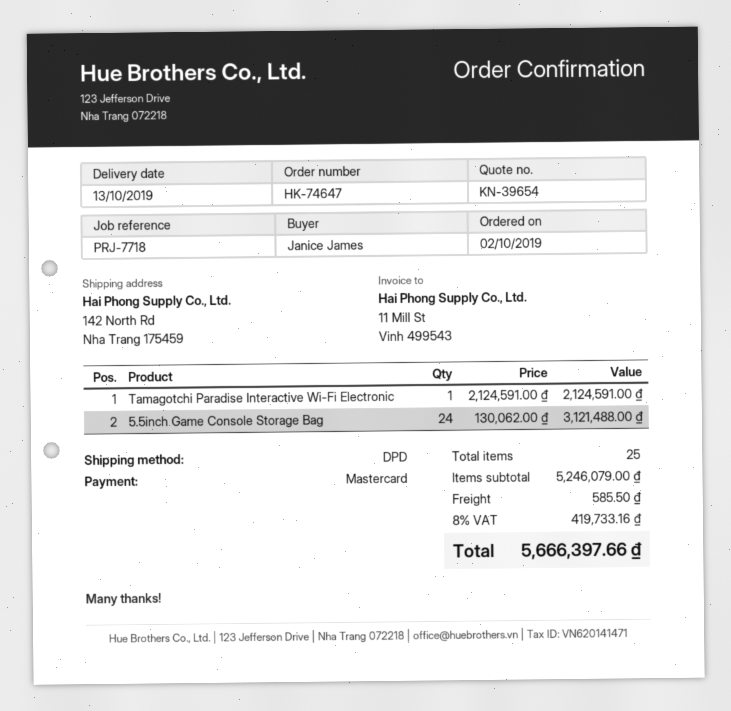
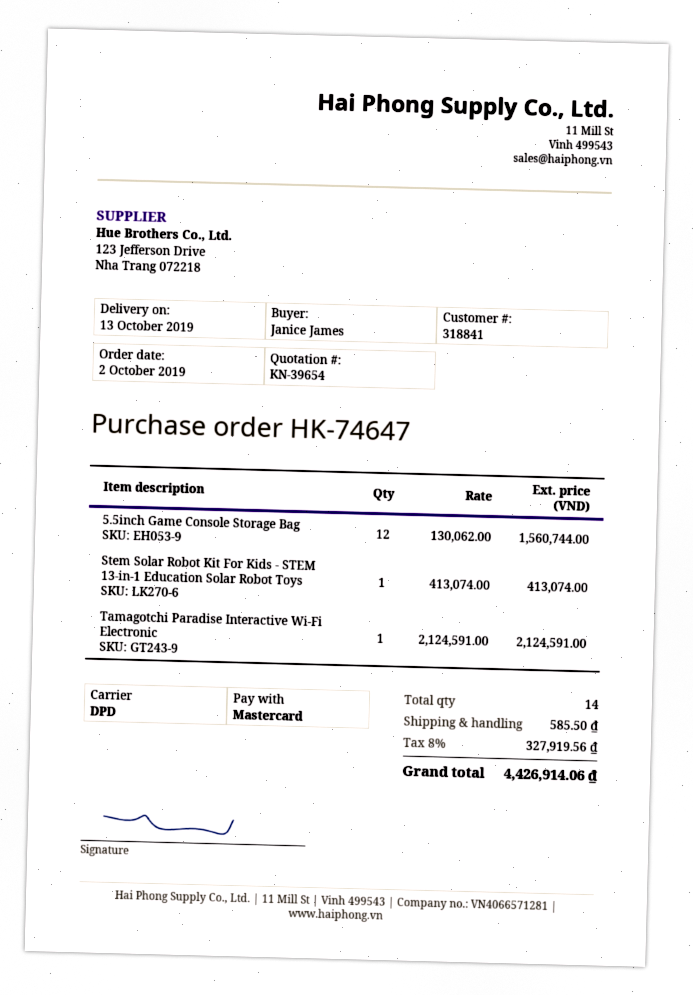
5.5inch Game Console Storage Bag: 24 x 130062.00 = 3121488.00 -> 12 x 130062.00 = 1560744.00
Stem Solar Robot Kit For Kids - STEM 13-in-1 Education Solar Robot Toys: none -> 1 x 413074.00 = 413074.00
total quantity: 25 -> 14
tax: 8% = 419733.16 -> 8% = 327919.56
total: 5666397.66 -> 4426914.06

